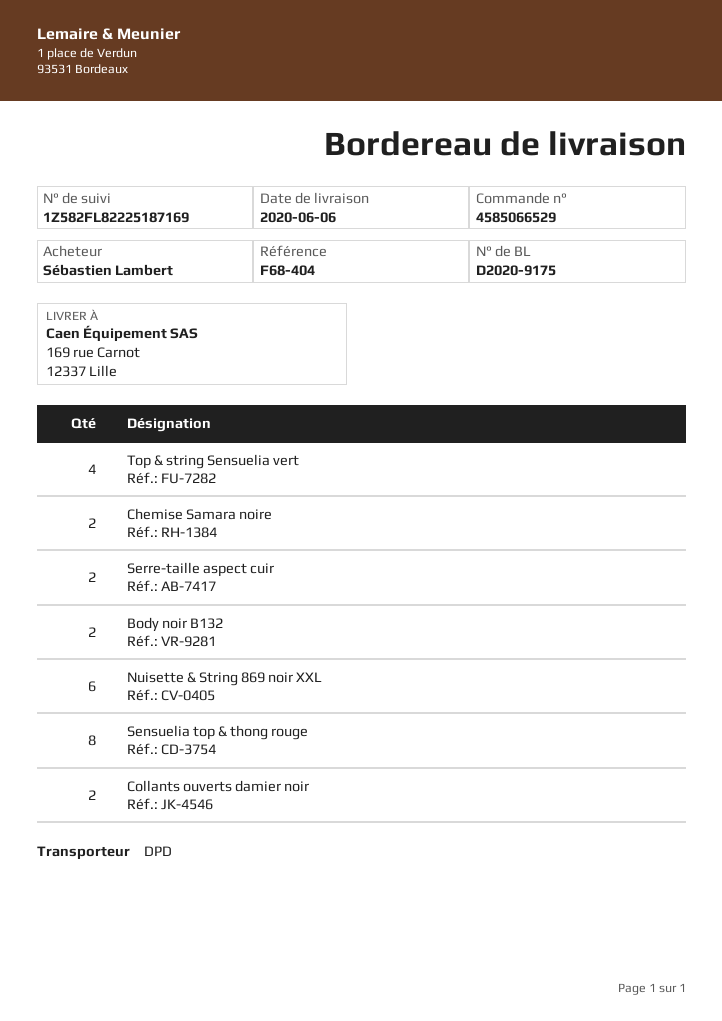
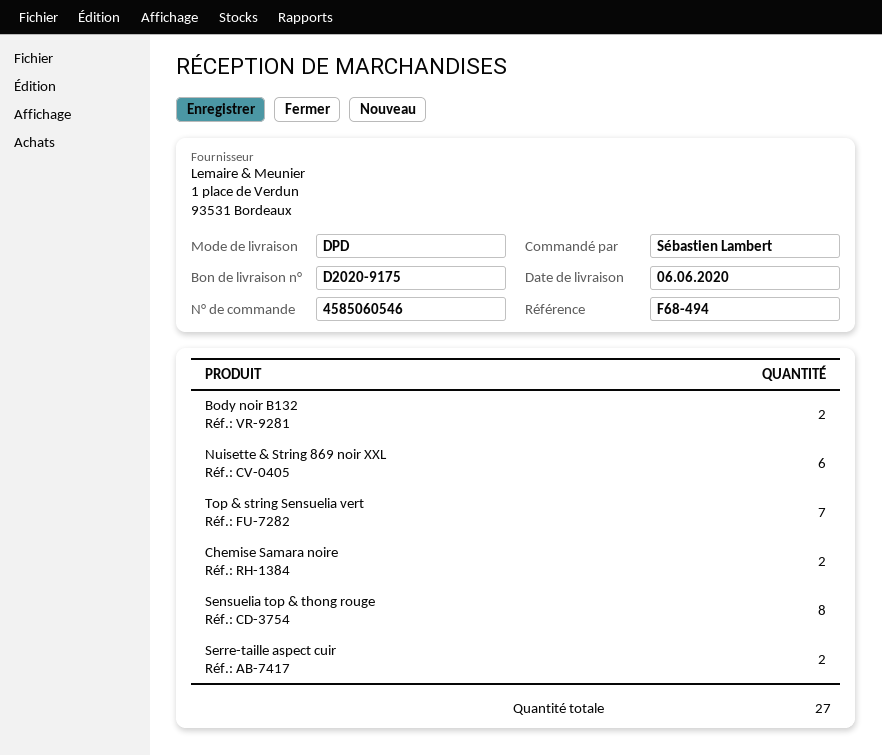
order number: 4585066529 -> 4585060546
reference: F68-404 -> F68-494
Top & string Sensuelia vert: 4 -> 7
Collants ouverts damier noir: 2 -> none

